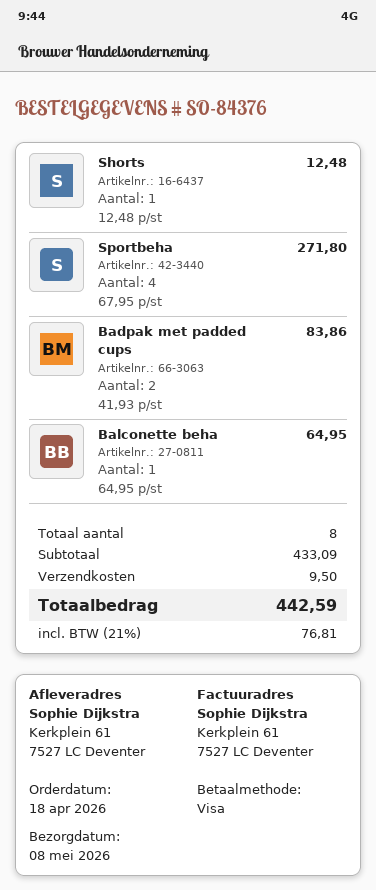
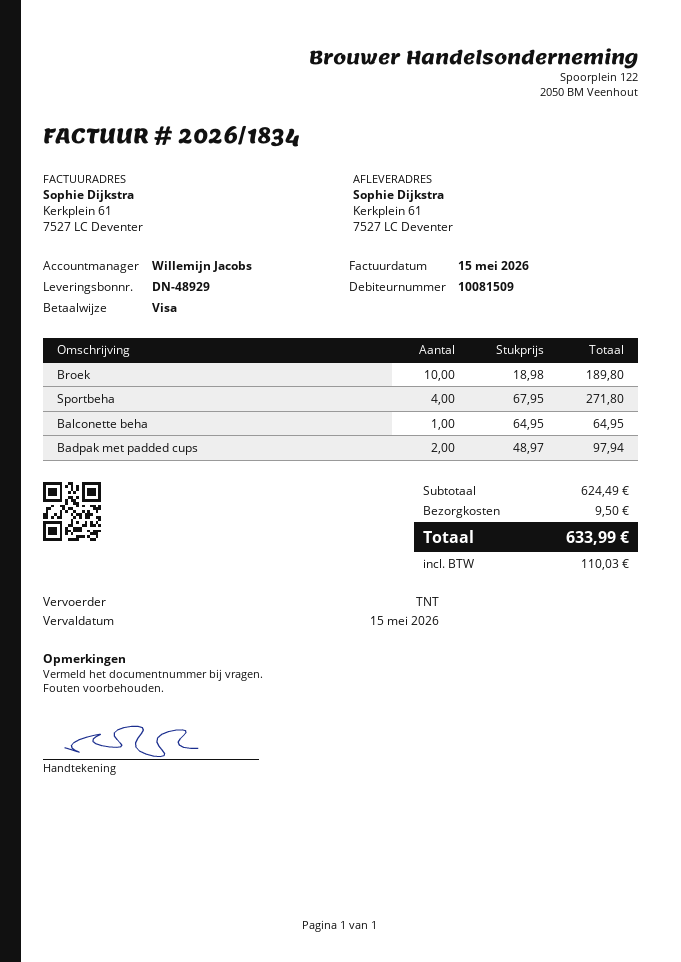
Shorts: 1 x 12.48 = 12.48 -> none
Badpak met padded cups: 2 x 41.93 = 83.86 -> 2 x 48.97 = 97.94
Broek: none -> 10 x 18.98 = 189.80
subtotal: 433.09 -> 624.49
tax: 76.81 -> 110.03
total: 442.59 -> 633.99

